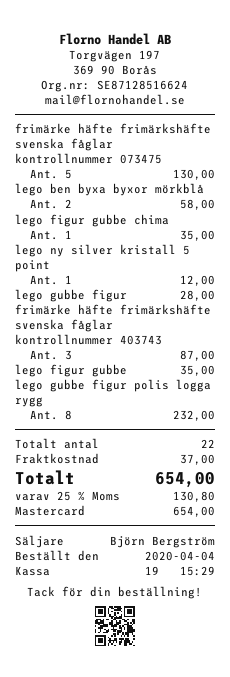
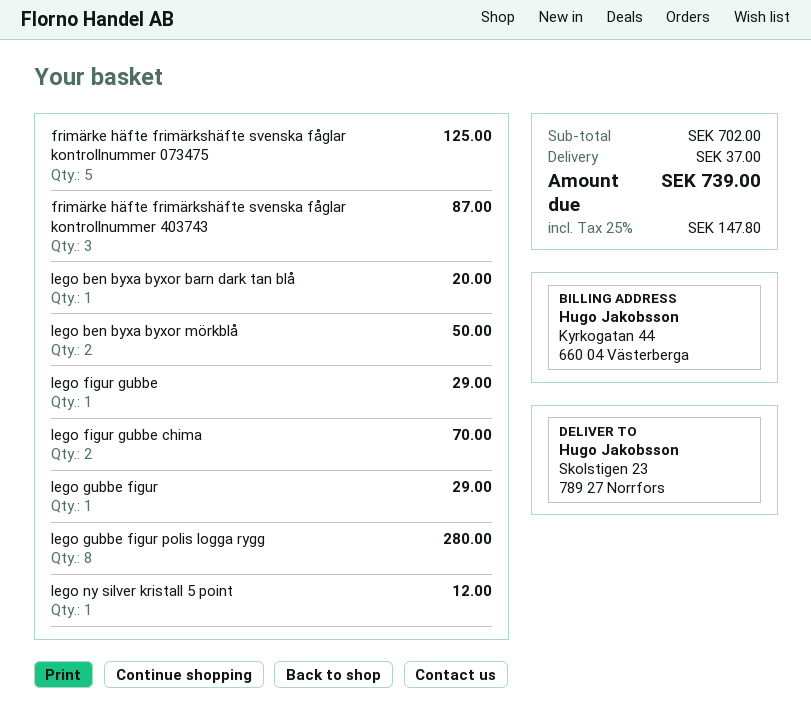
frimärke häfte frimärkshäfte svenska fåglar kontrollnummer 073475: 5 for 130.00 -> 5 for 125.00
lego ben byxa byxor mörkblå: 2 for 58.00 -> 2 for 50.00
lego figur gubbe chima: 1 for 35.00 -> 2 for 70.00
lego gubbe figur: 1 for 28.00 -> 1 for 29.00
lego figur gubbe: 1 for 35.00 -> 1 for 29.00
lego gubbe figur polis logga rygg: 8 for 232.00 -> 8 for 280.00
lego ben byxa byxor barn dark tan blå: none -> 1 for 20.00
tax: 25% = 130.80 -> 25% = 147.80
total: 654.00 -> 739.00

